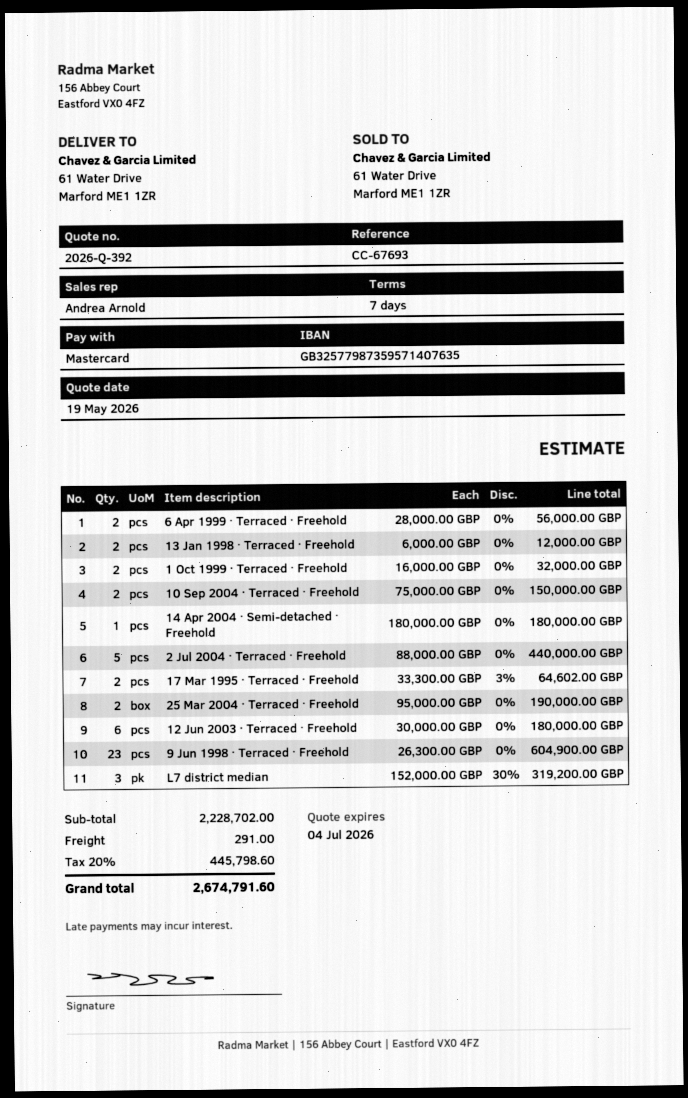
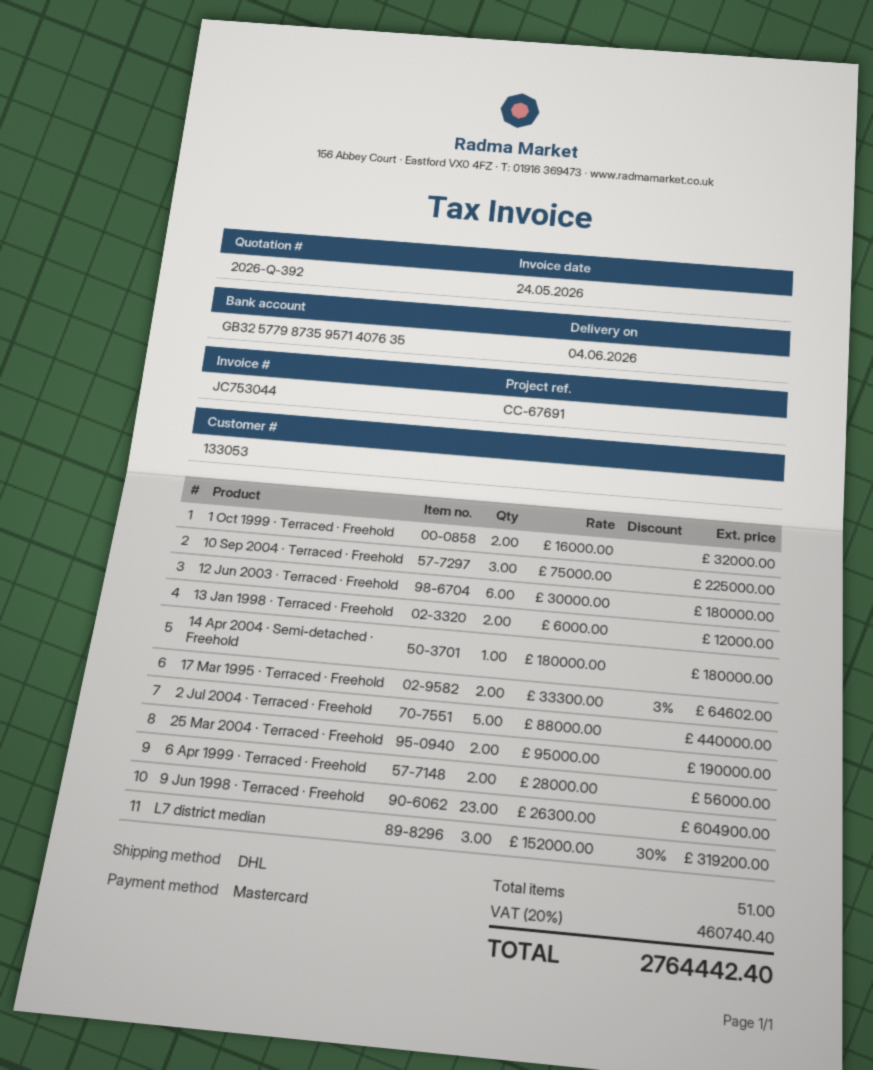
reference: CC-67693 -> CC-67691
10 Sep 2004 · Terraced · Freehold: 2 x 75000.00 = 150000.00 -> 3 x 75000.00 = 225000.00
shipping: 291.00 -> none
tax: 20% = 445798.60 -> 20% = 460740.40
total: 2674791.60 -> 2764442.40

